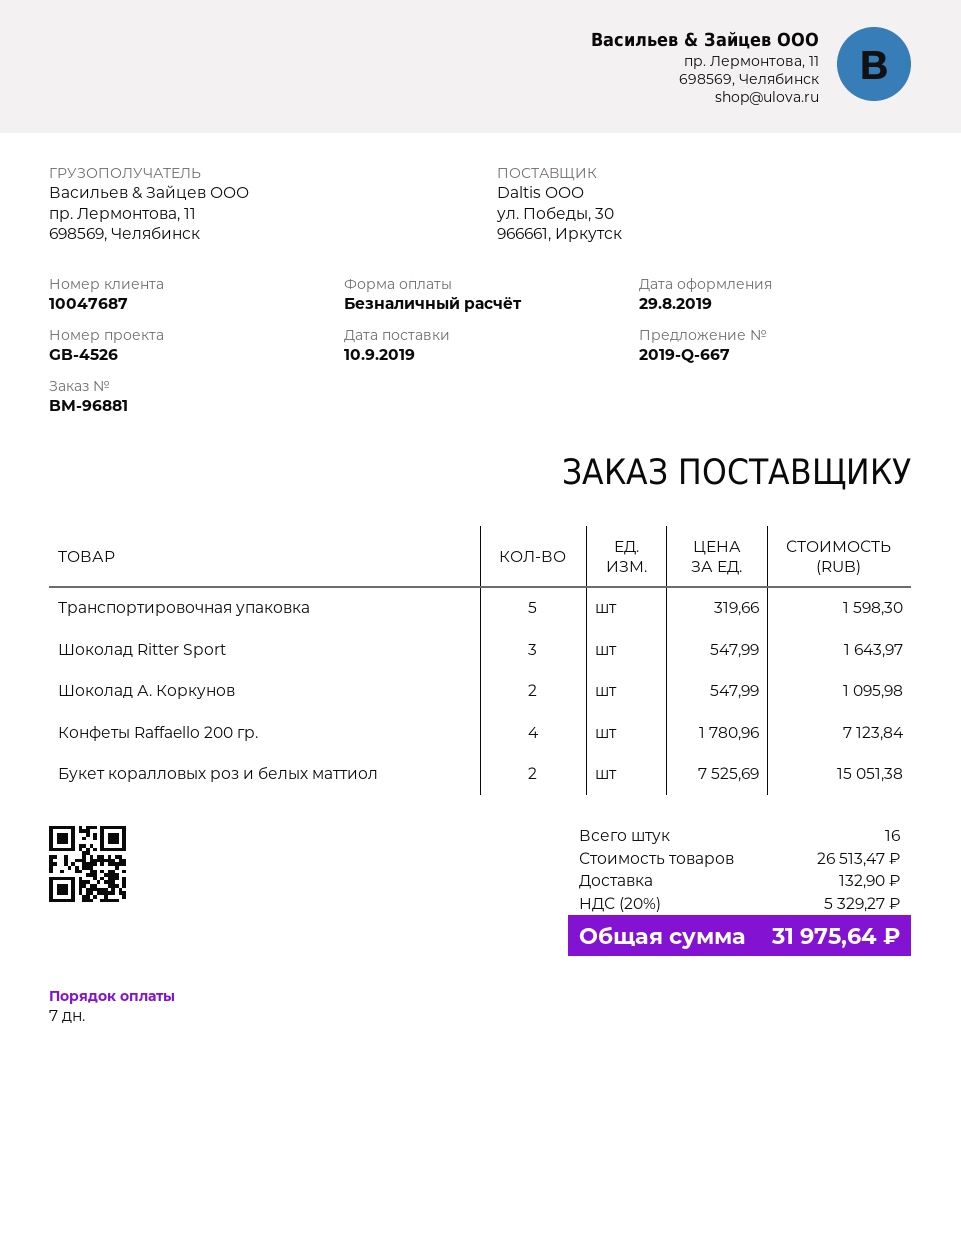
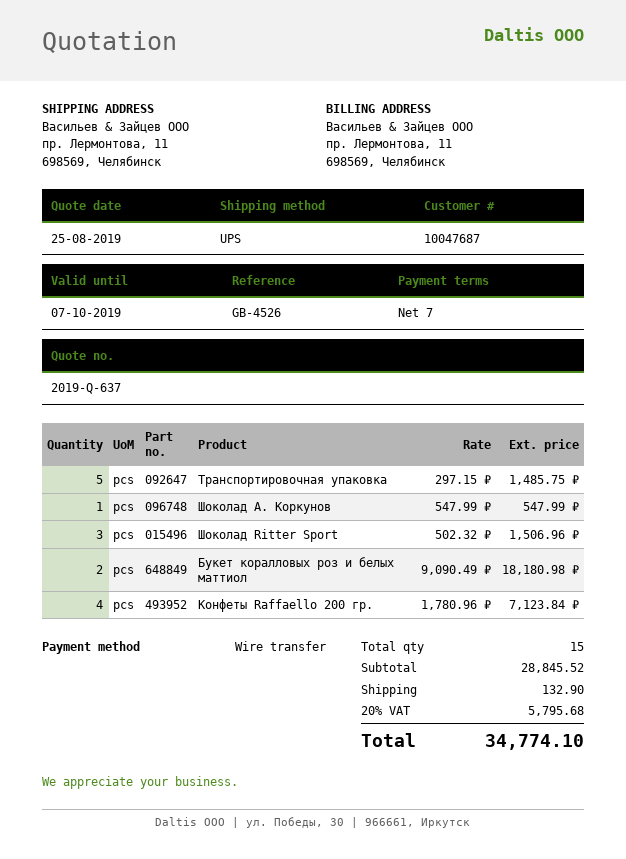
quote number: 2019-Q-667 -> 2019-Q-637
Транспортировочная упаковка: 5 x 319.66 = 1598.30 -> 5 x 297.15 = 1485.75
Шоколад Ritter Sport: 3 x 547.99 = 1643.97 -> 3 x 502.32 = 1506.96
Шоколад А. Коркунов: 2 x 547.99 = 1095.98 -> 1 x 547.99 = 547.99
Букет коралловых роз и белых маттиол: 2 x 7525.69 = 15051.38 -> 2 x 9090.49 = 18180.98
total quantity: 16 -> 15
subtotal: 26513.47 -> 28845.52
tax: 20% = 5329.27 -> 20% = 5795.68
total: 31975.64 -> 34774.10

